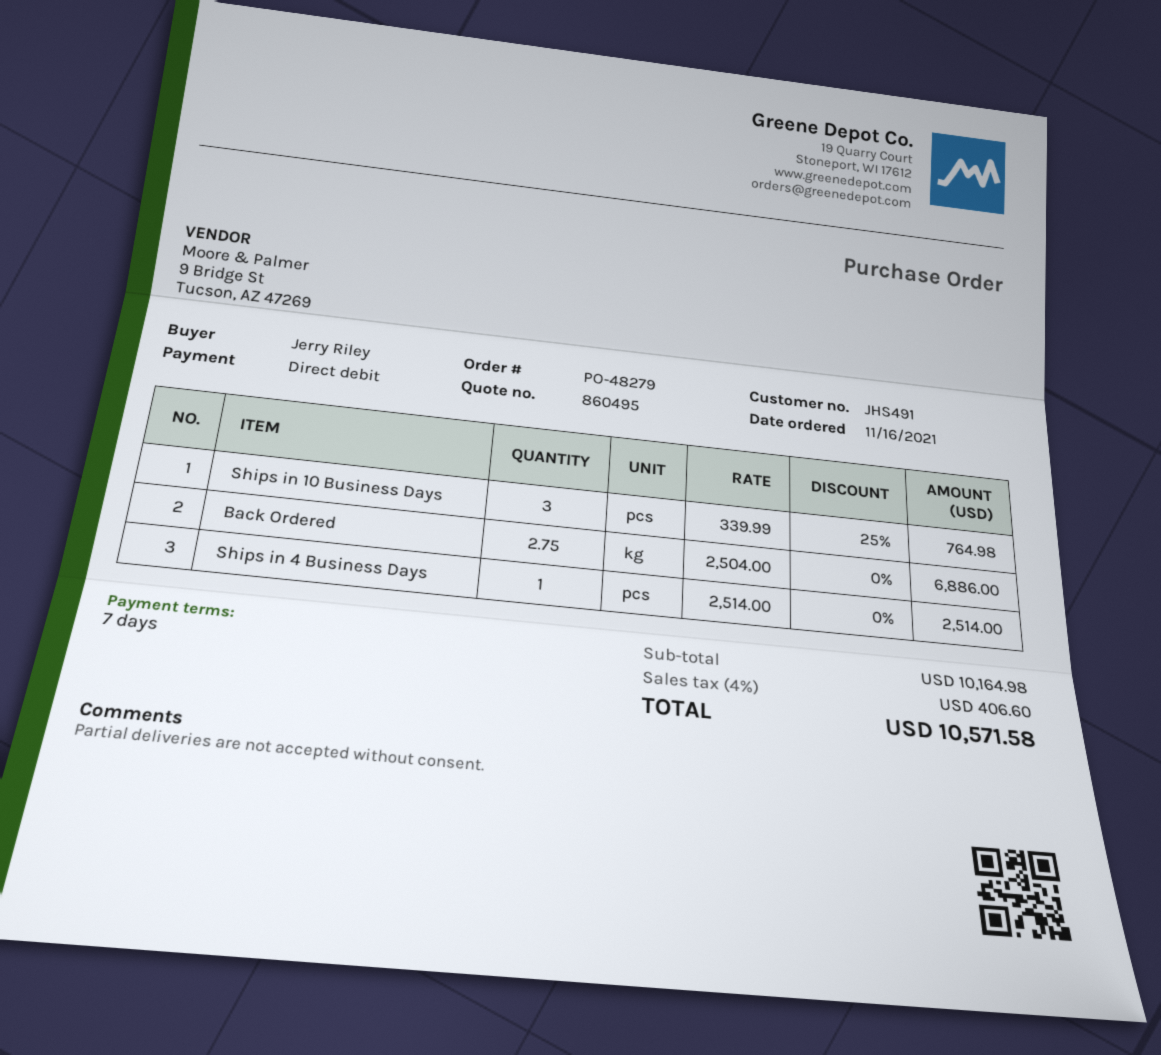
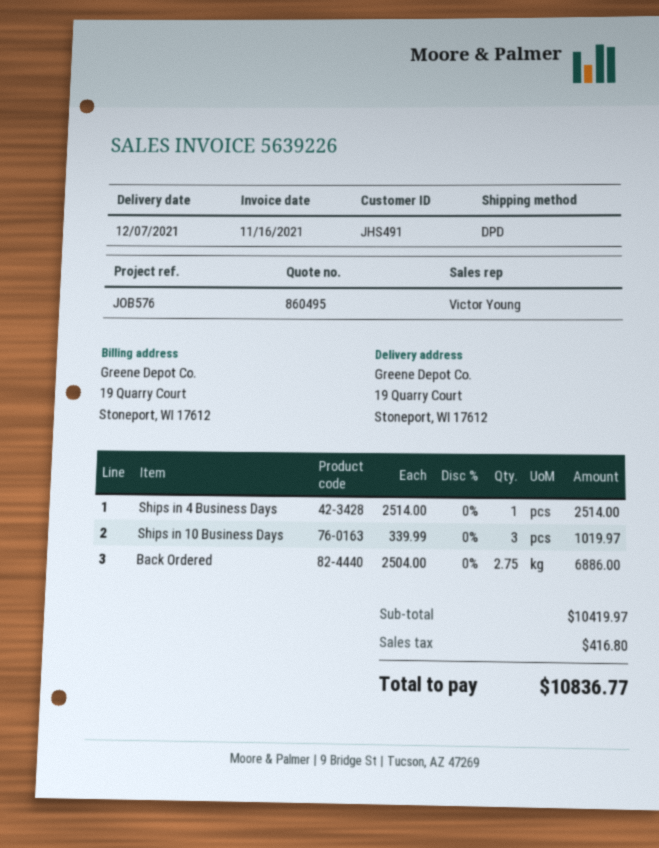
Ships in 10 Business Days: 3 x 339.99 - 25% = 764.98 -> 3 x 339.99 = 1019.97
subtotal: 10164.98 -> 10419.97
tax: 406.60 -> 416.80
total: 10571.58 -> 10836.77

